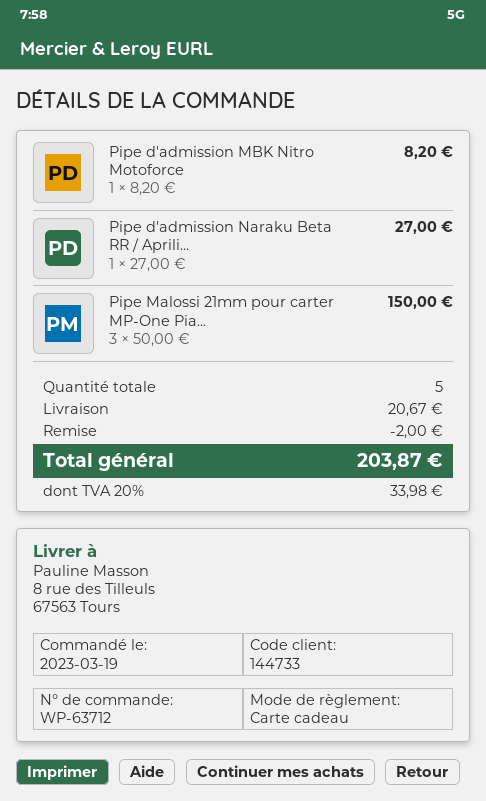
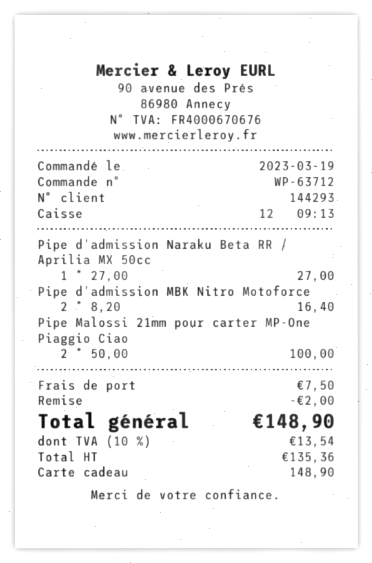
customer number: 144733 -> 144293
Pipe d'admission MBK Nitro Motoforce: 1 x 8.20 = 8.20 -> 2 x 8.20 = 16.40
Pipe Malossi 21mm pour carter MP-One Pia...: 3 x 50.00 = 150.00 -> 2 x 50.00 = 100.00
shipping: 20.67 -> 7.50
tax: 20% = 33.98 -> 10% = 13.54
total: 203.87 -> 148.90

